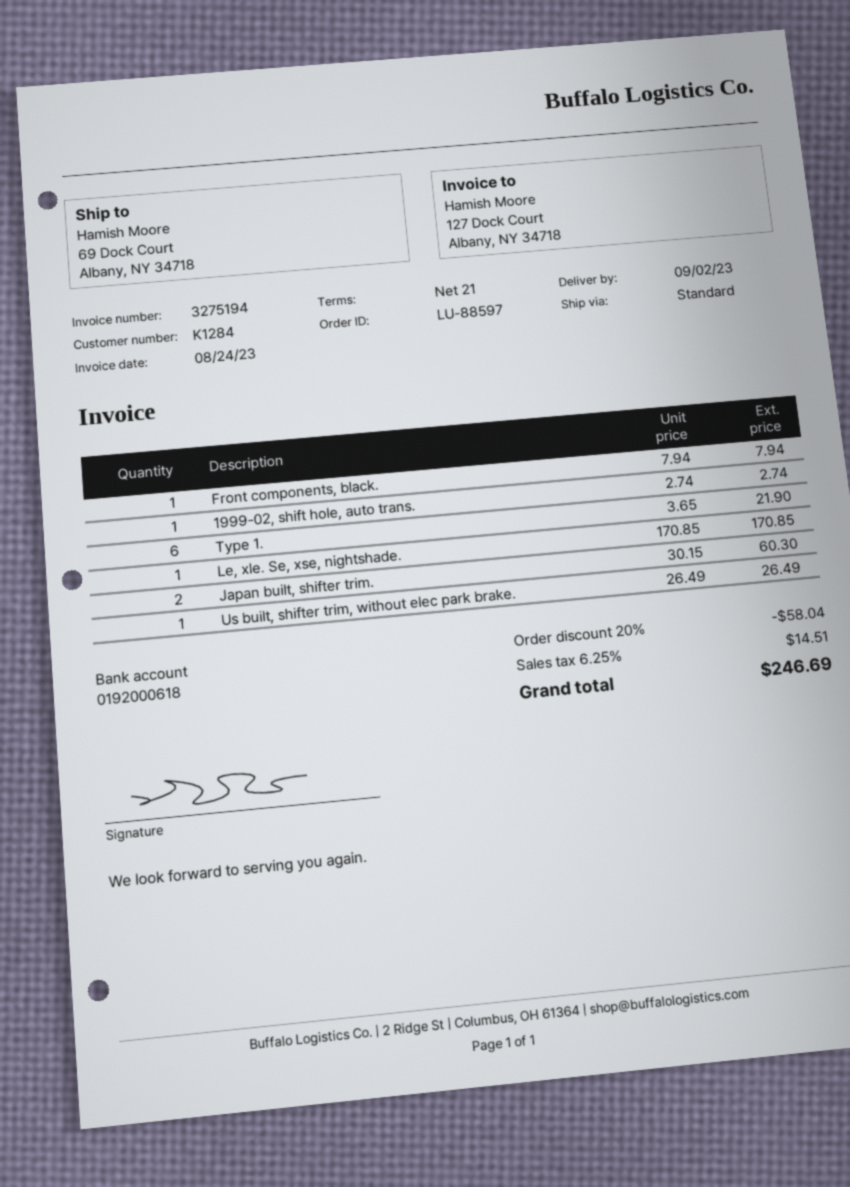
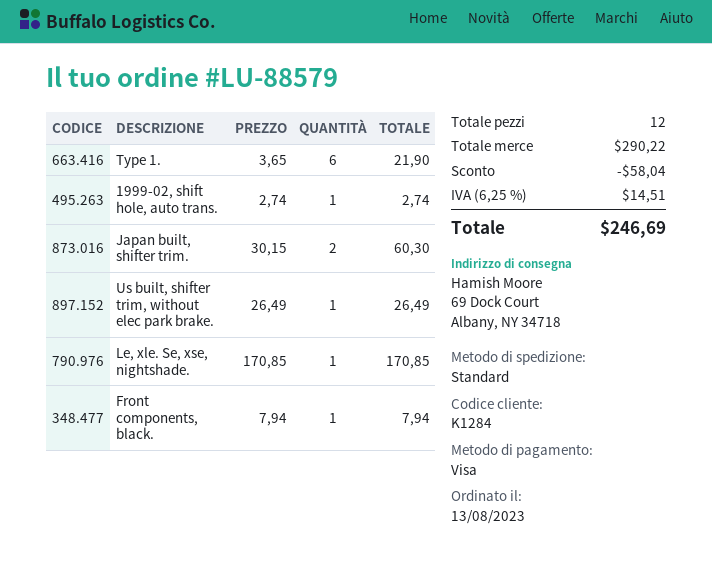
order number: LU-88597 -> LU-88579

